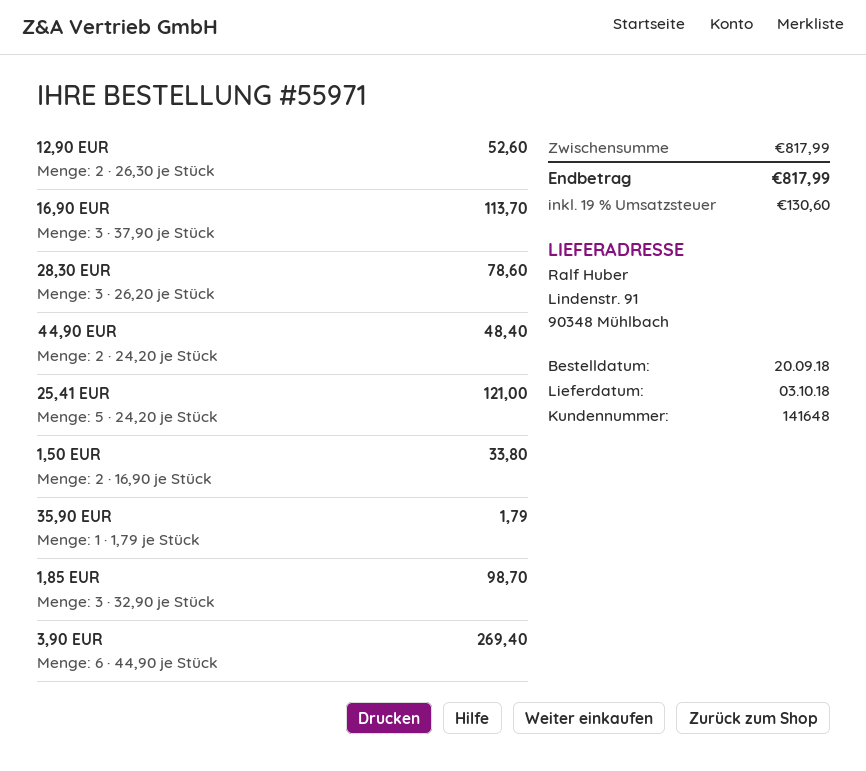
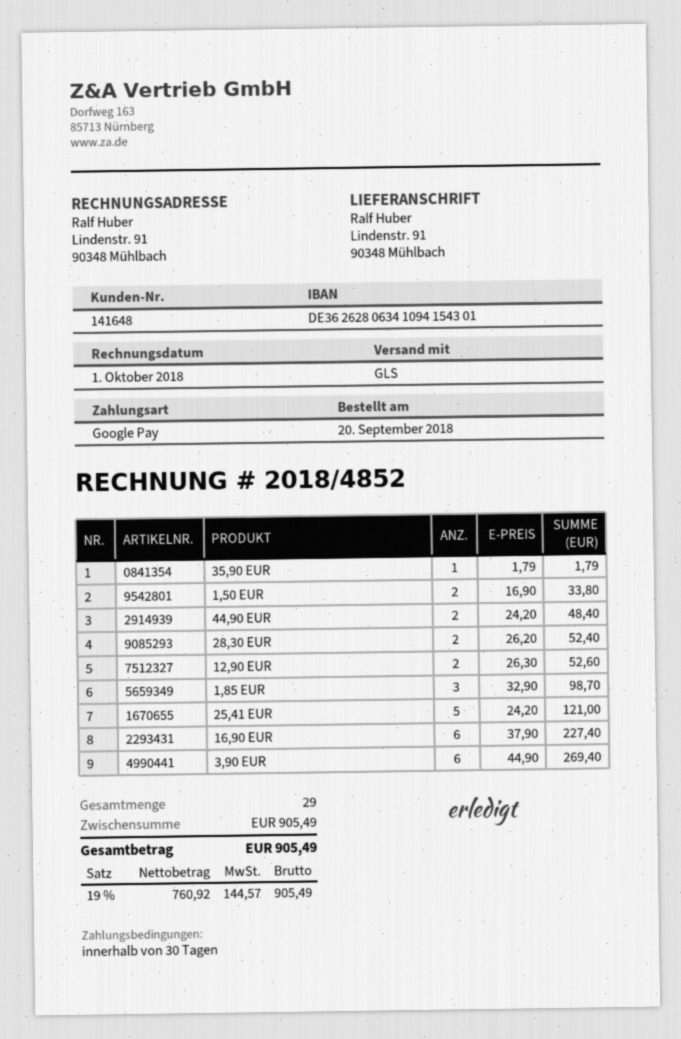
16,90 EUR: 3 x 37.90 = 113.70 -> 6 x 37.90 = 227.40
28,30 EUR: 3 x 26.20 = 78.60 -> 2 x 26.20 = 52.40
subtotal: 817.99 -> 905.49
tax: 19% = 130.60 -> 19% = 144.57
total: 817.99 -> 905.49

